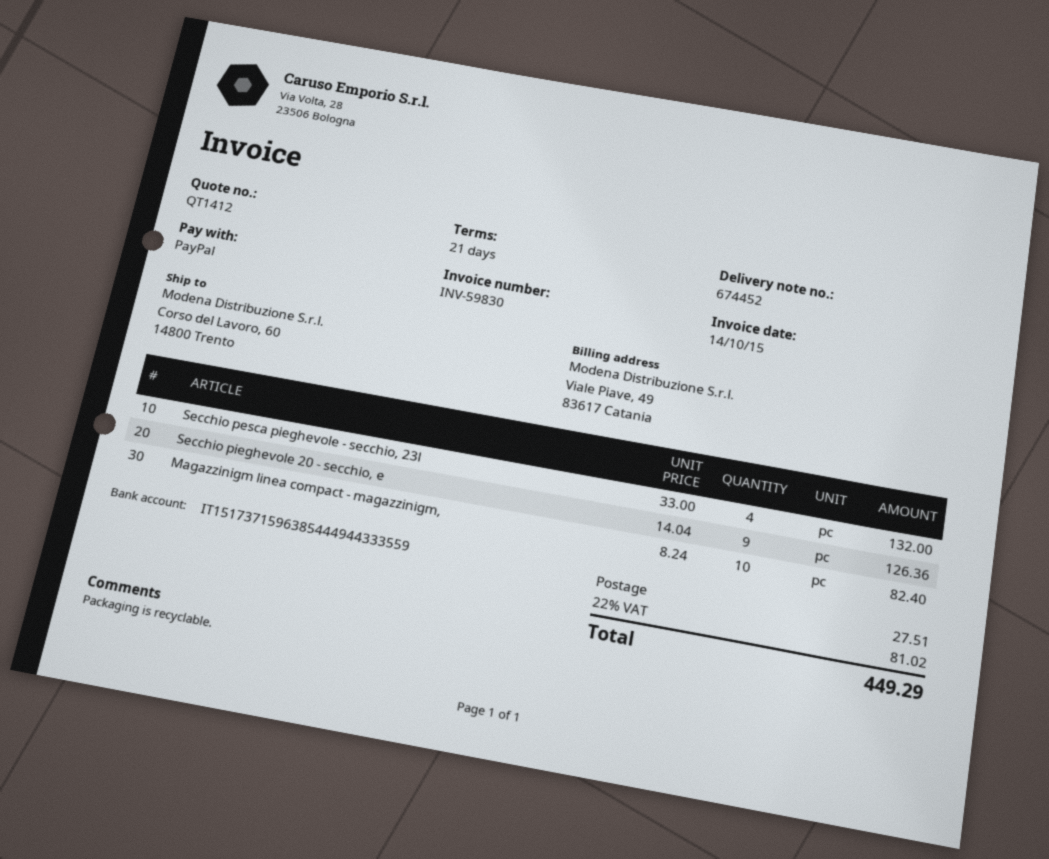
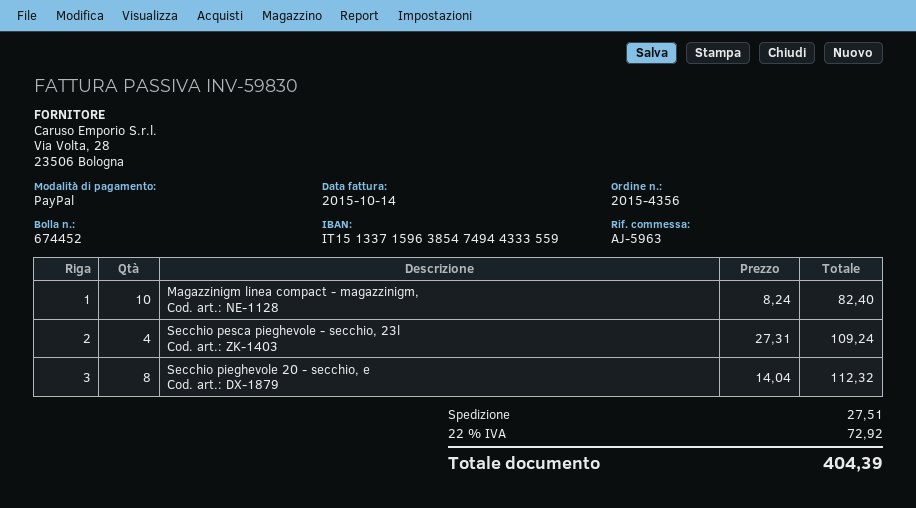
bank account: IT1517371596385444944333559 -> IT1513371596385474944333559
Secchio pesca pieghevole - secchio, 23l: 4 x 33.00 = 132.00 -> 4 x 27.31 = 109.24
Secchio pieghevole 20 - secchio, e: 9 x 14.04 = 126.36 -> 8 x 14.04 = 112.32
tax: 22% = 81.02 -> 22% = 72.92
total: 449.29 -> 404.39

